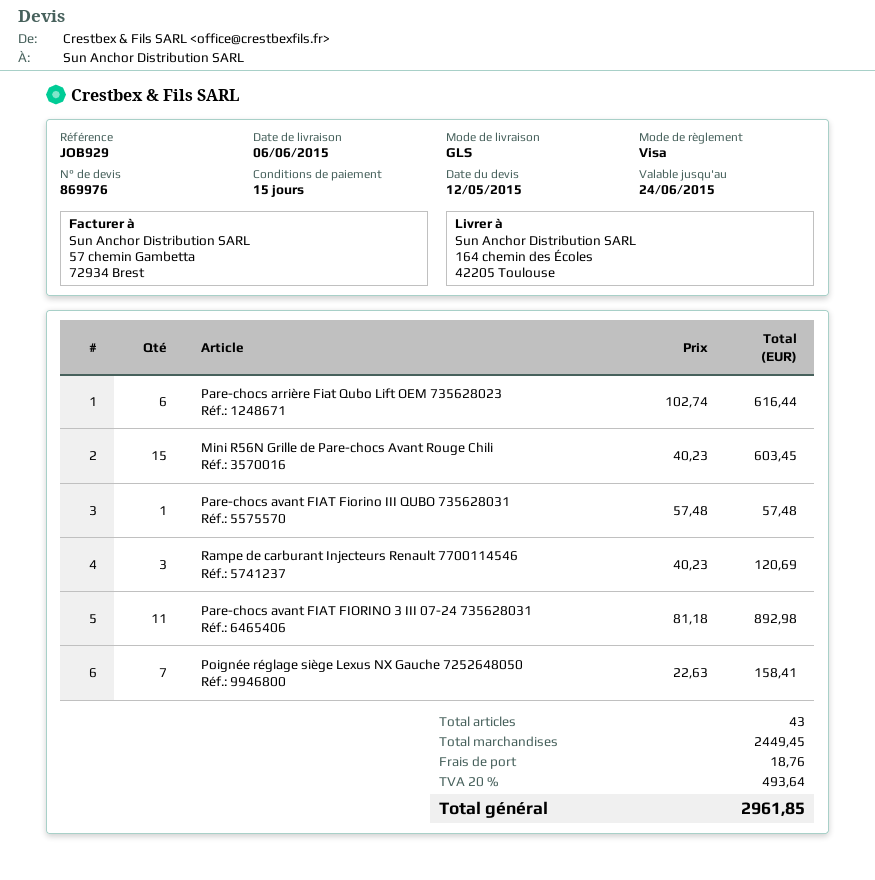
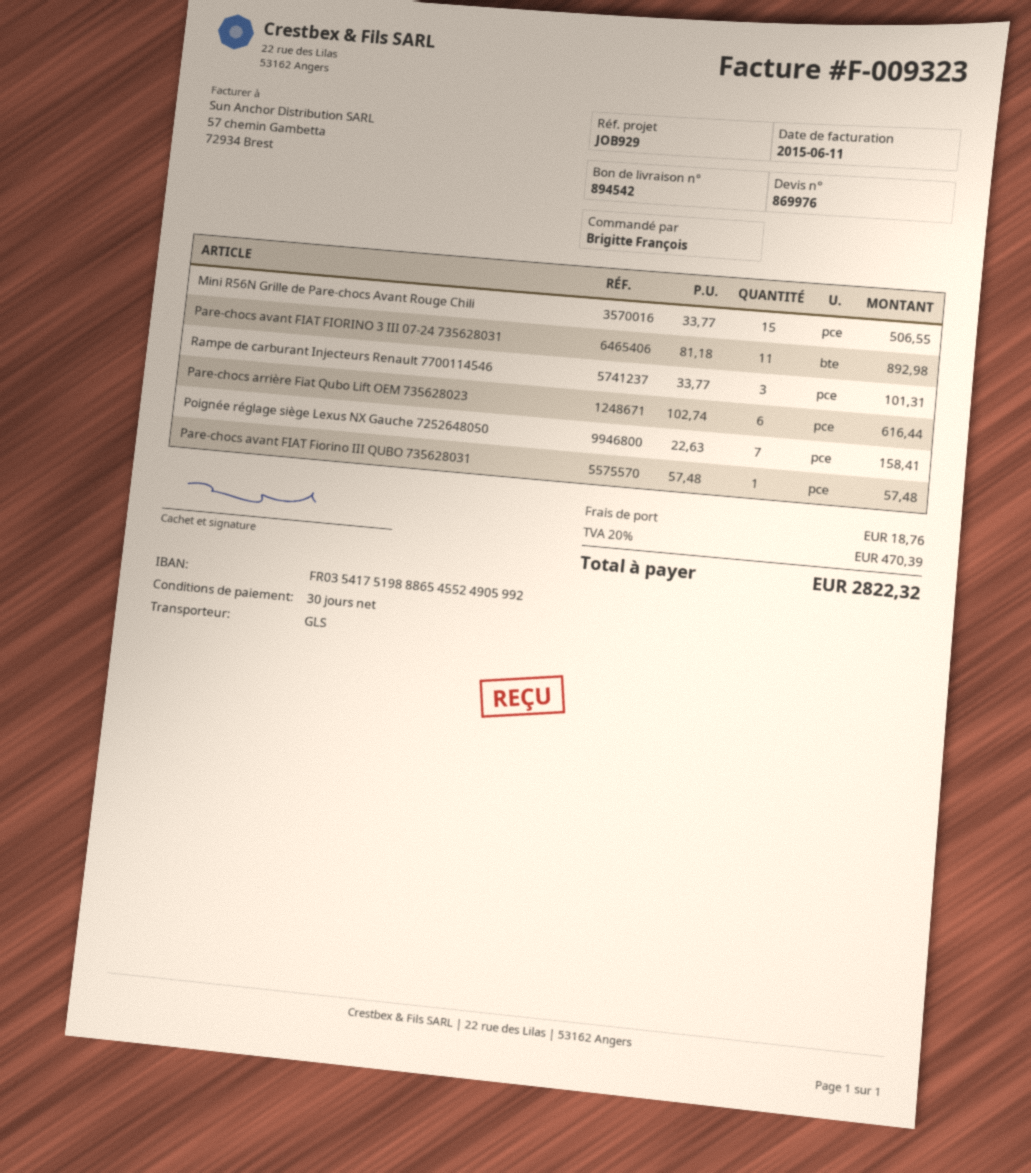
payment terms: 15 days -> 30 days
Mini R56N Grille de Pare-chocs Avant Rouge Chili: 15 x 40.23 = 603.45 -> 15 x 33.77 = 506.55
Rampe de carburant Injecteurs Renault 7700114546: 3 x 40.23 = 120.69 -> 3 x 33.77 = 101.31
tax: 20% = 493.64 -> 20% = 470.39
total: 2961.85 -> 2822.32

